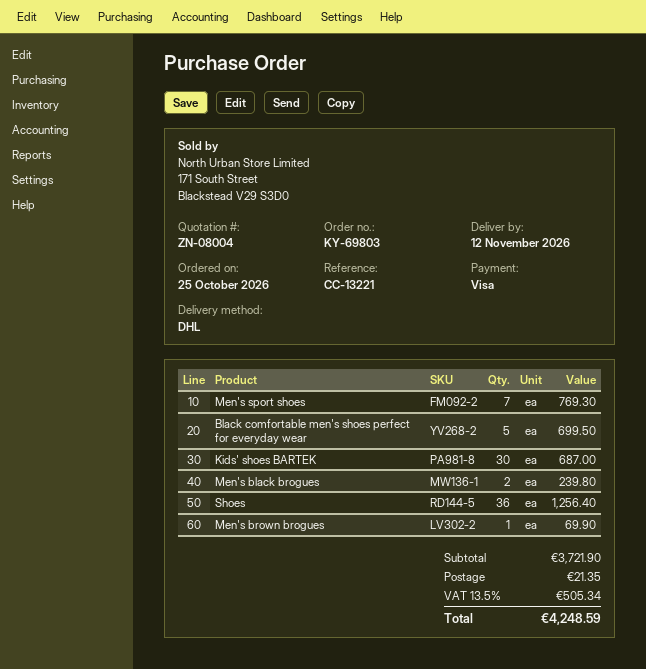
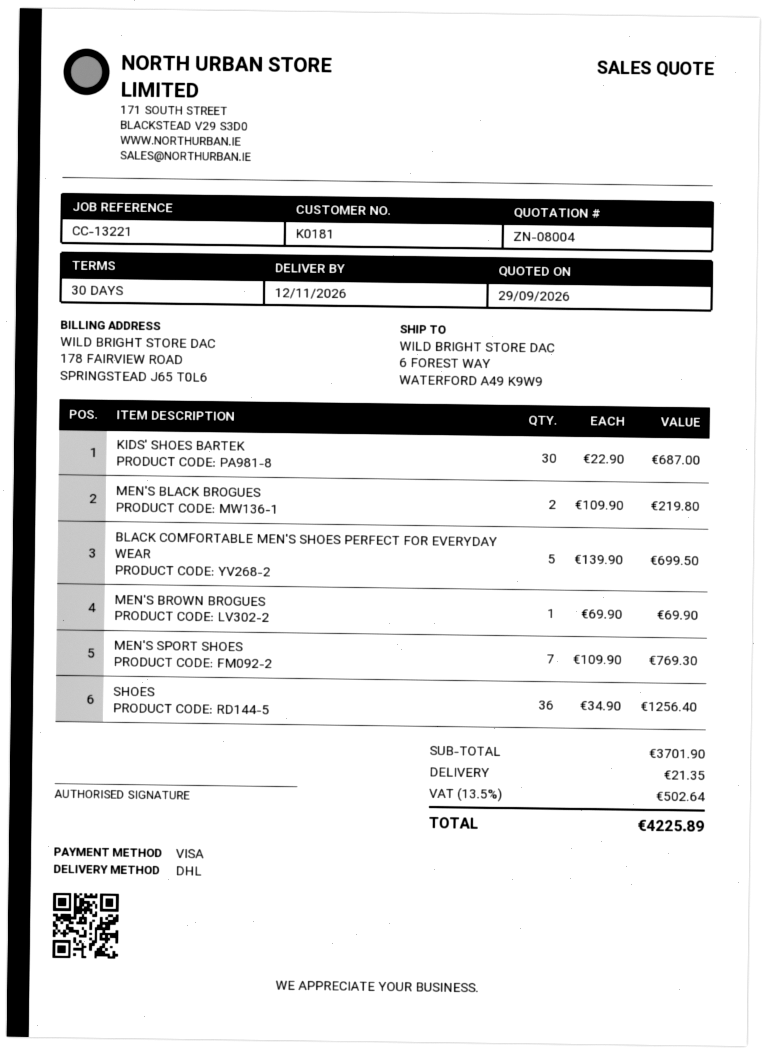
Men's black brogues: 2 for 239.80 -> 2 for 219.80
subtotal: 3721.90 -> 3701.90
tax: 13.5% = 505.34 -> 13.5% = 502.64
total: 4248.59 -> 4225.89

